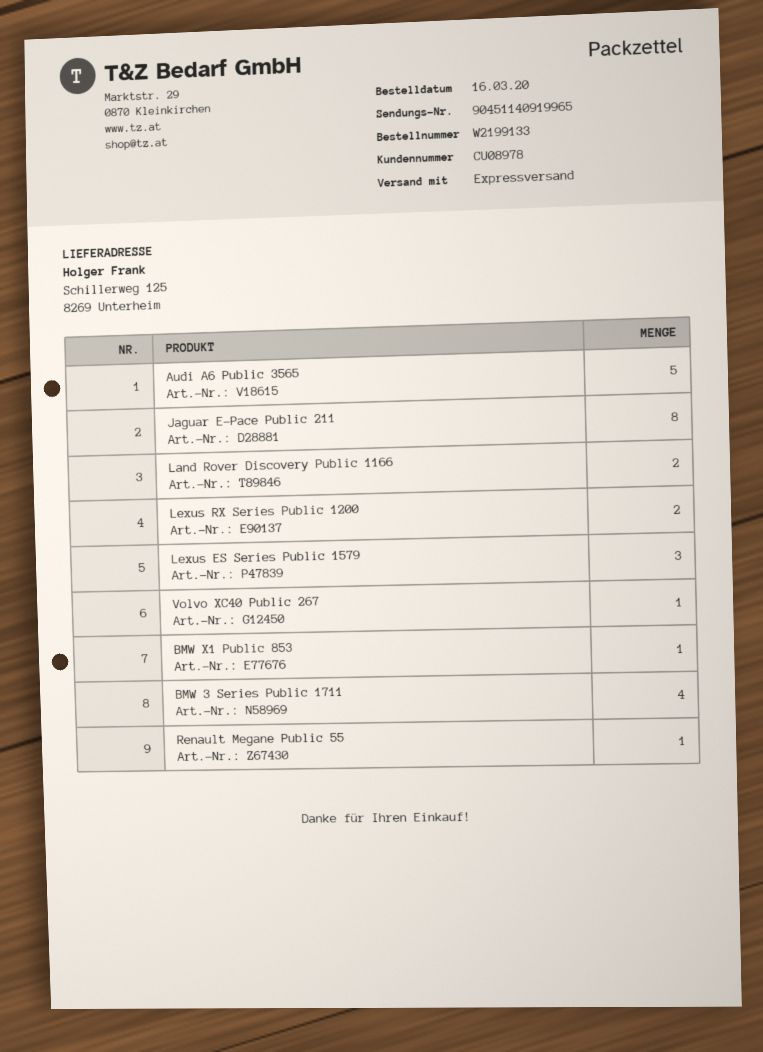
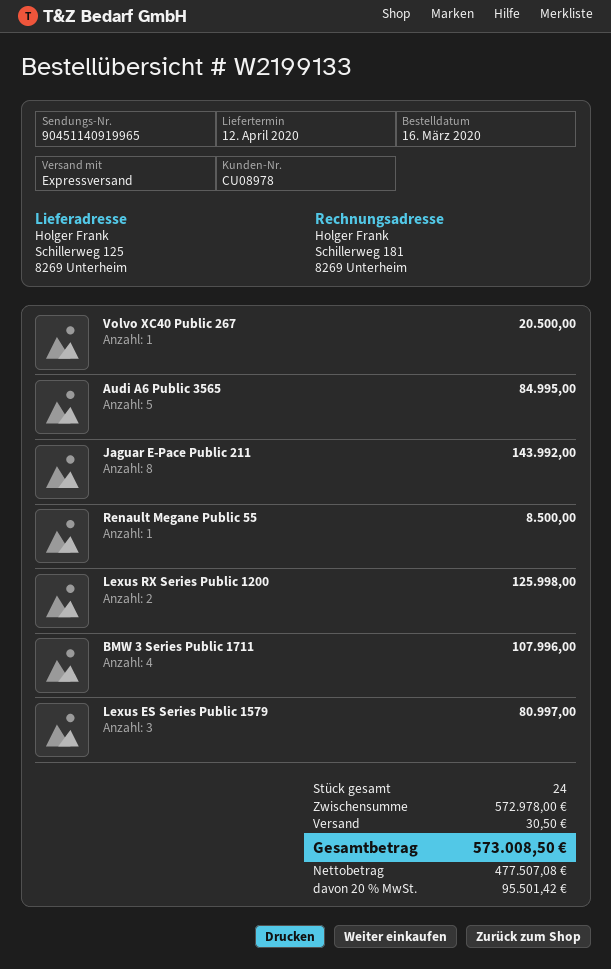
Land Rover Discovery Public 1166: 2 -> none
BMW X1 Public 853: 1 -> none

